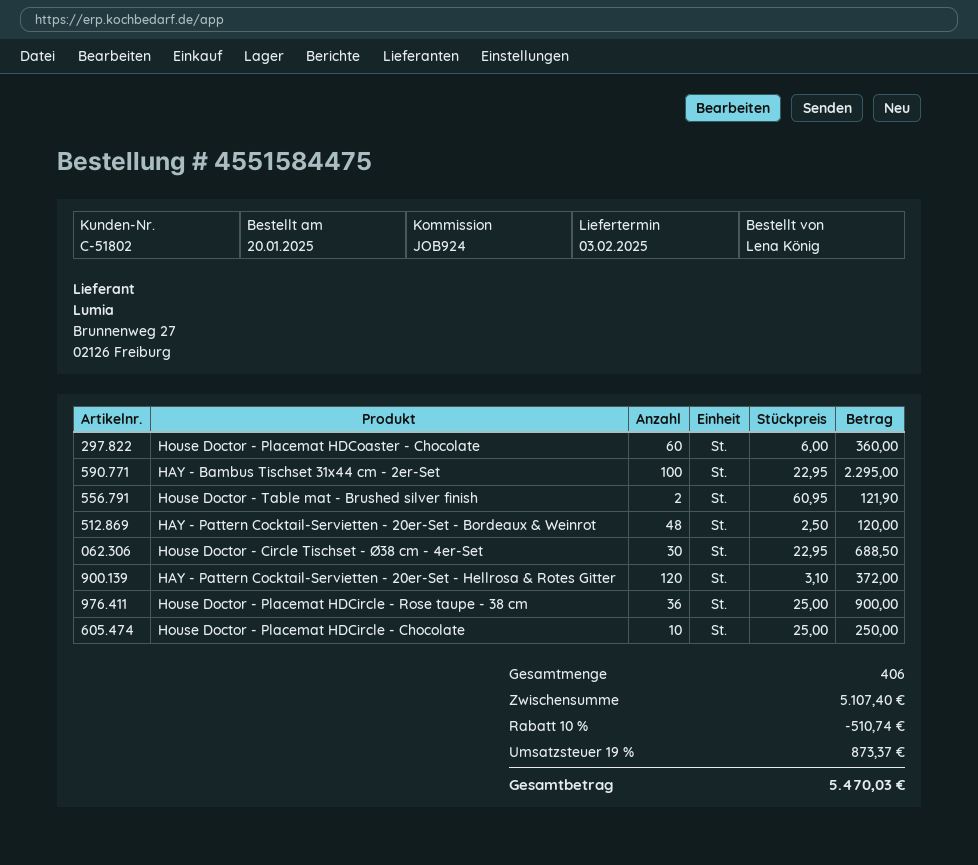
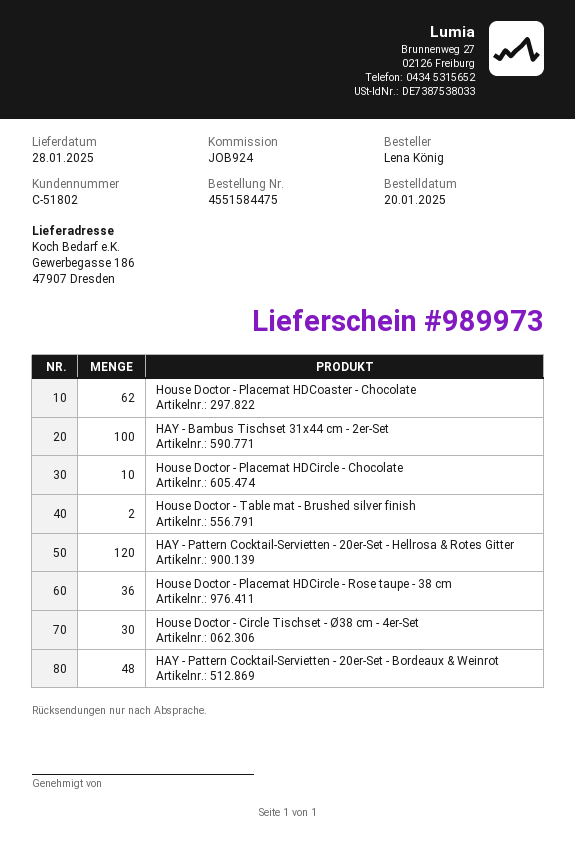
delivery date: 2025-02-03 -> 2025-01-28
House Doctor - Placemat HDCoaster - Chocolate: 60 -> 62

